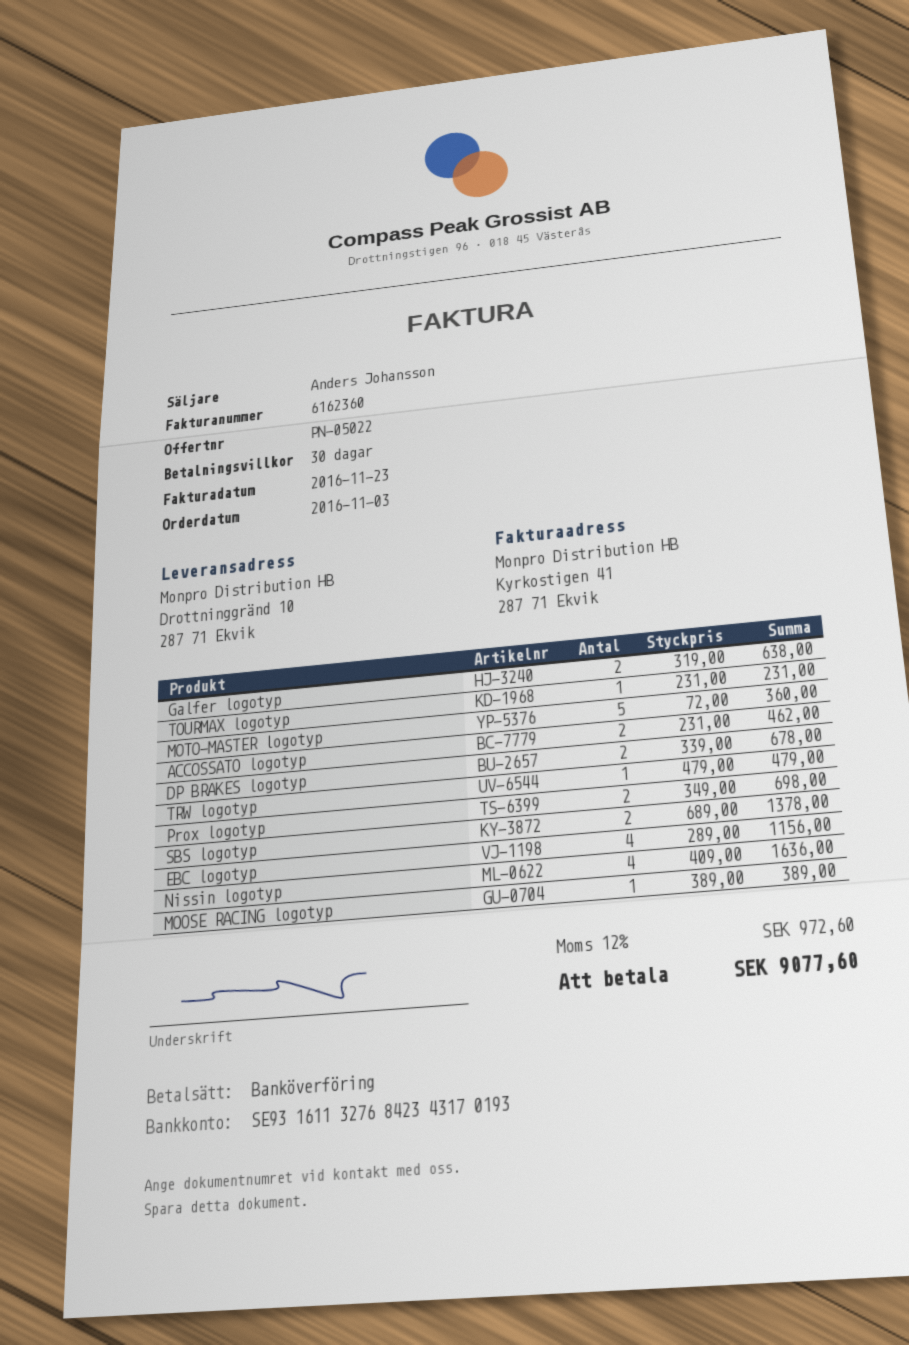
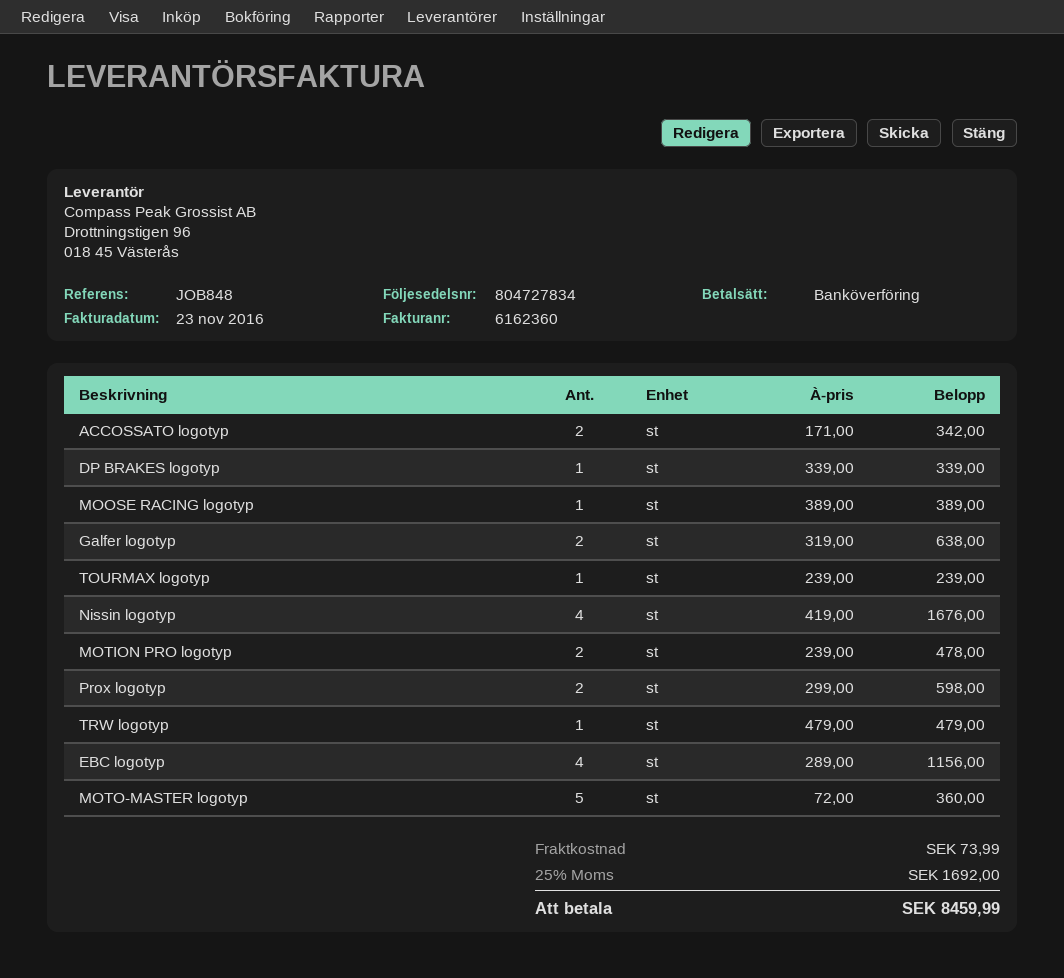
TOURMAX logotyp: 1 x 231.00 = 231.00 -> 1 x 239.00 = 239.00
ACCOSSATO logotyp: 2 x 231.00 = 462.00 -> 2 x 171.00 = 342.00
DP BRAKES logotyp: 2 x 339.00 = 678.00 -> 1 x 339.00 = 339.00
Prox logotyp: 2 x 349.00 = 698.00 -> 2 x 299.00 = 598.00
SBS logotyp: 2 x 689.00 = 1378.00 -> none
Nissin logotyp: 4 x 409.00 = 1636.00 -> 4 x 419.00 = 1676.00
MOTION PRO logotyp: none -> 2 x 239.00 = 478.00
shipping: none -> 73.99
tax: 12% = 972.60 -> 25% = 1692.00
total: 9077.60 -> 8459.99

